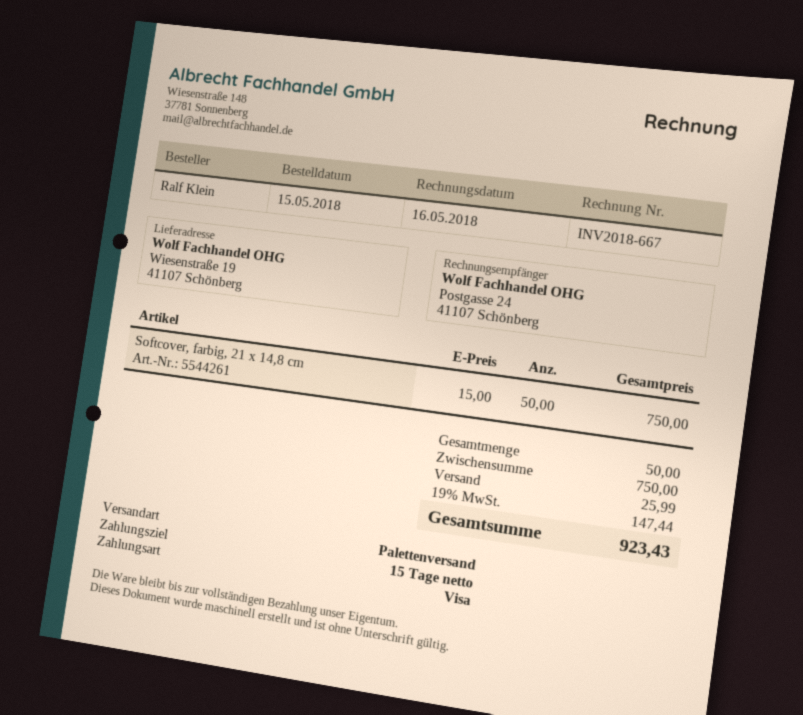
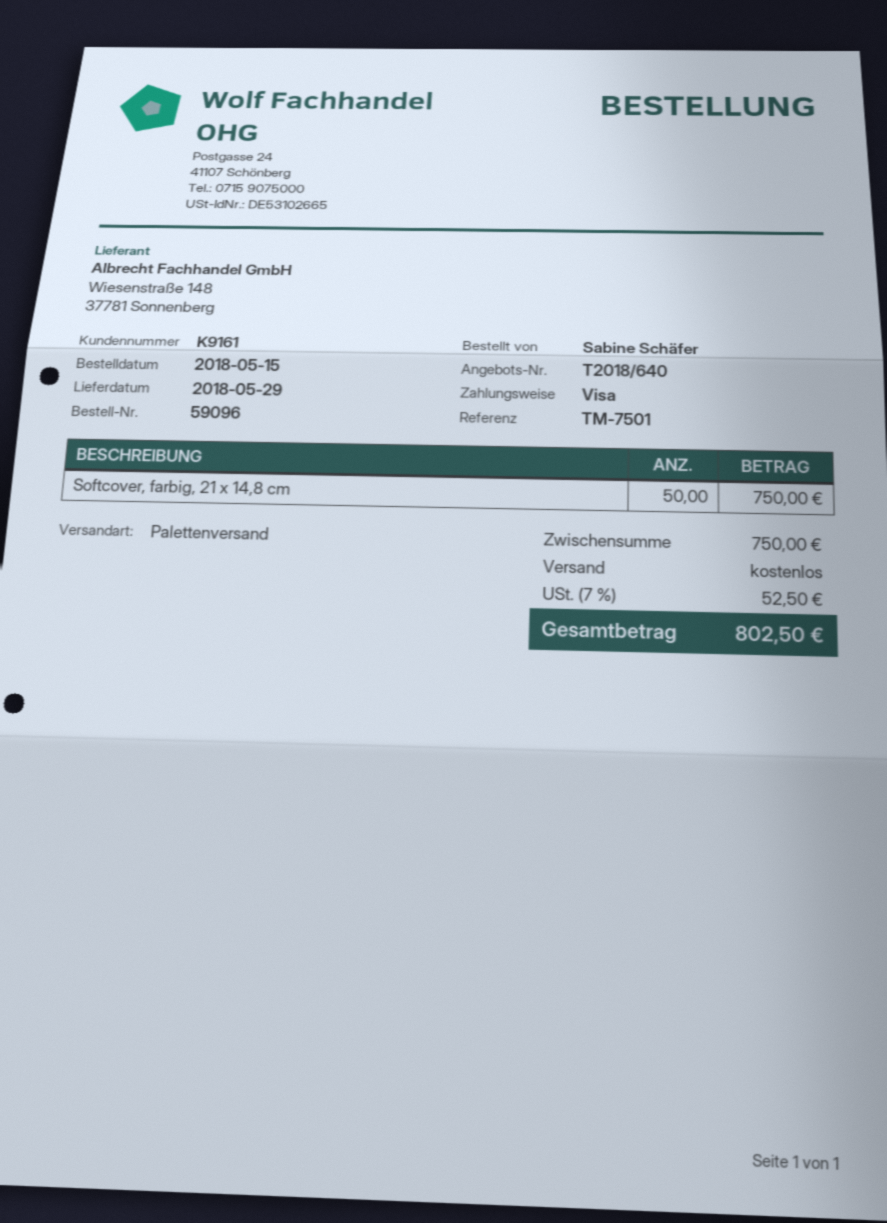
ordered by: Ralf Klein -> Sabine Schäfer
shipping: 25.99 -> 0.00
tax: 19% = 147.44 -> 7% = 52.50
total: 923.43 -> 802.50

